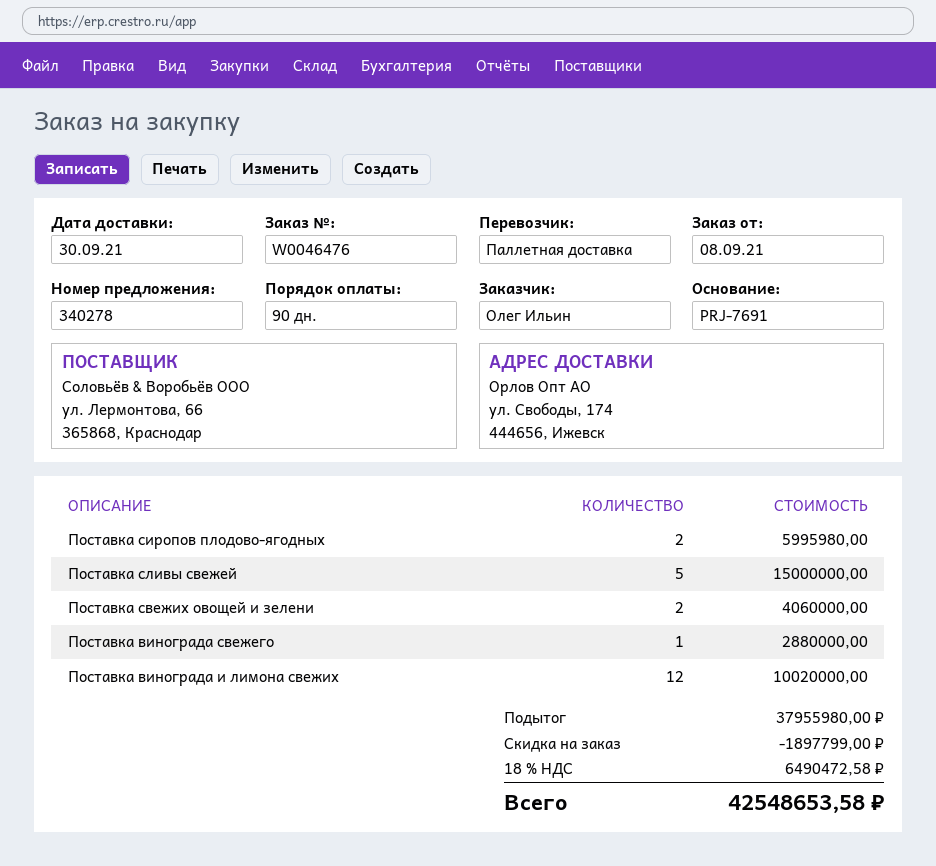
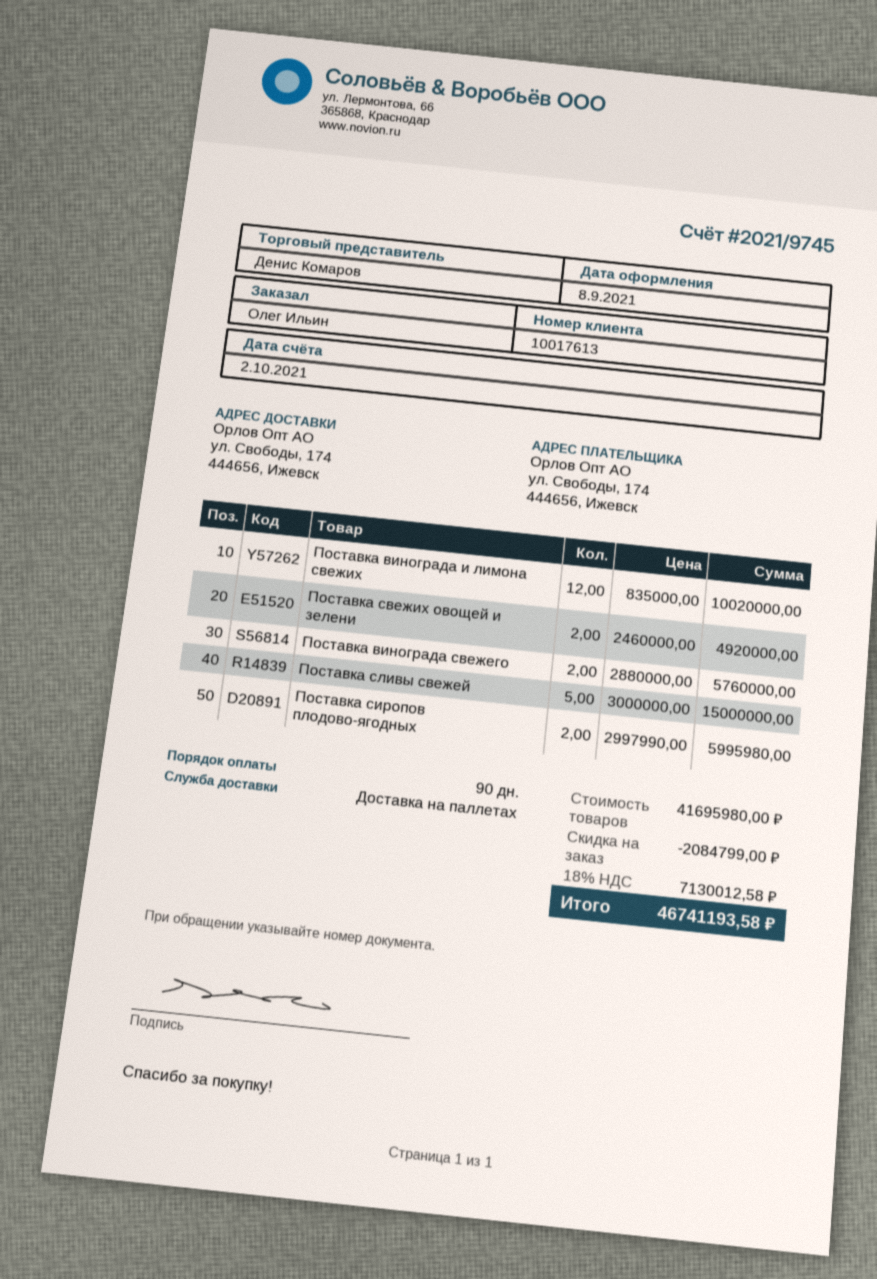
Поставка свежих овощей и зелени: 2 for 4060000.00 -> 2 for 4920000.00
Поставка винограда свежего: 1 for 2880000.00 -> 2 for 5760000.00
subtotal: 37955980.00 -> 41695980.00
discount: 1897799.00 -> 2084799.00
tax: 18% = 6490472.58 -> 18% = 7130012.58
total: 42548653.58 -> 46741193.58

